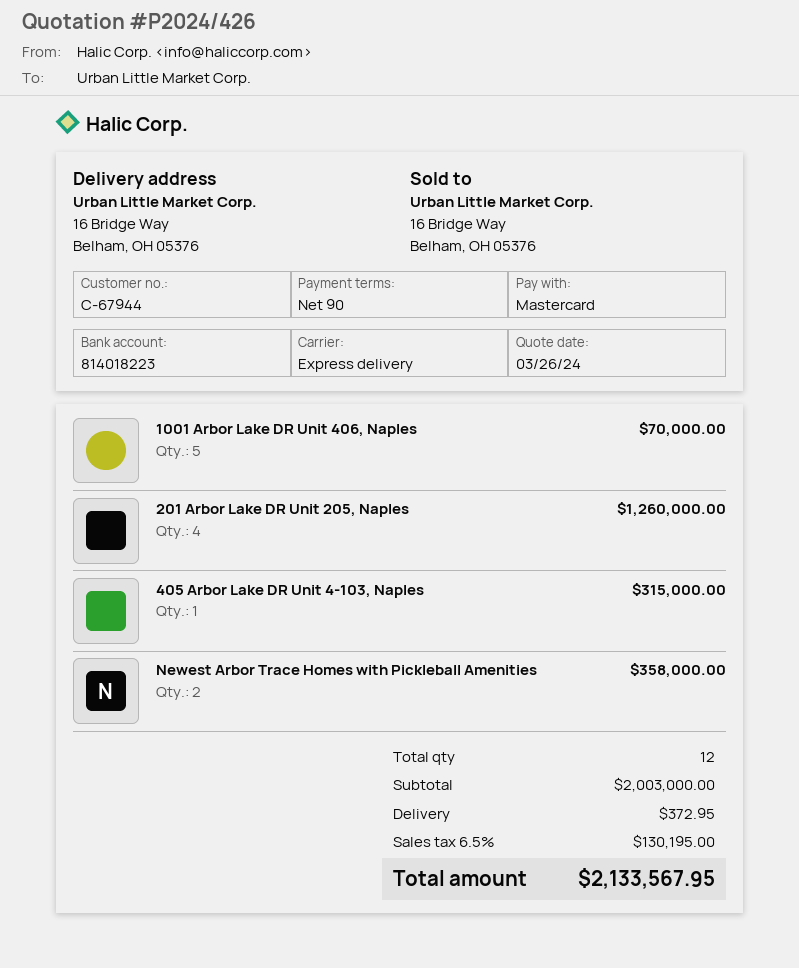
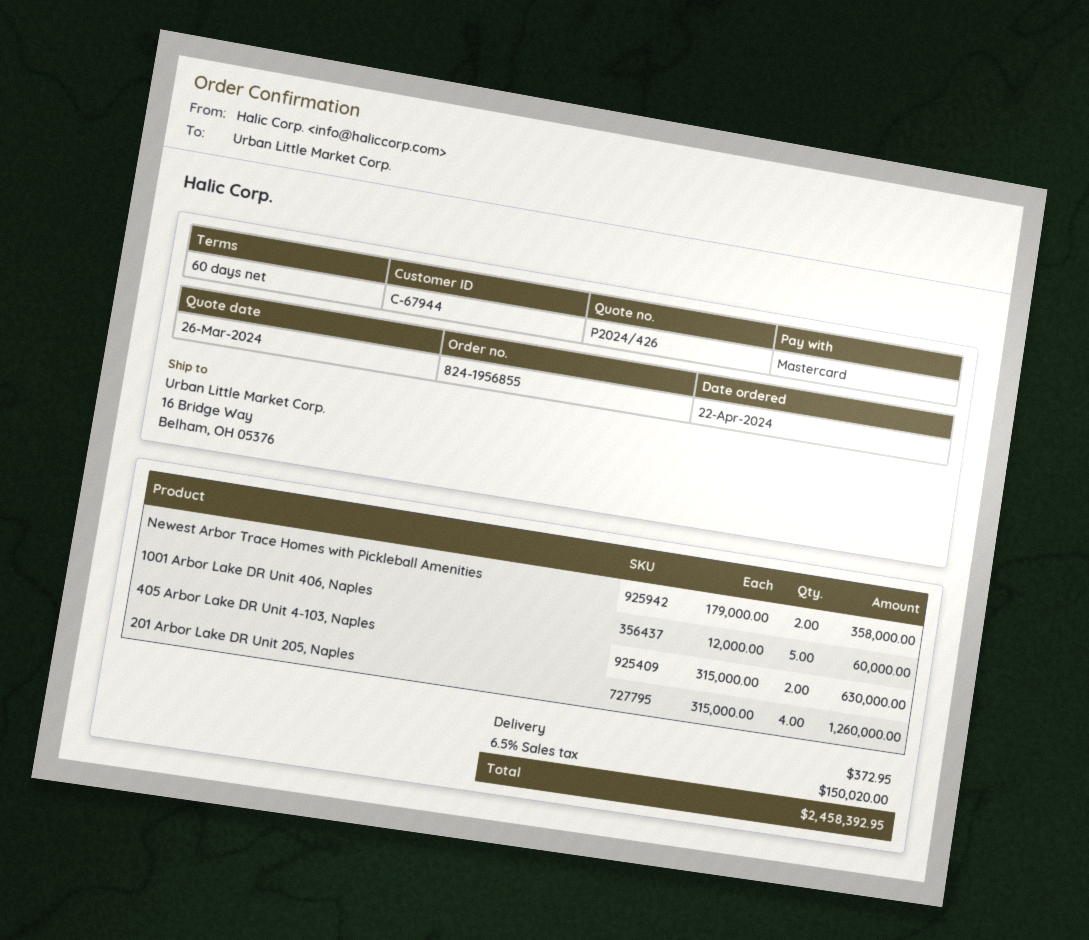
payment terms: 90 days -> 60 days
1001 Arbor Lake DR Unit 406, Naples: 5 for 70000.00 -> 5 for 60000.00
405 Arbor Lake DR Unit 4-103, Naples: 1 for 315000.00 -> 2 for 630000.00
tax: 6.5% = 130195.00 -> 6.5% = 150020.00
total: 2133567.95 -> 2458392.95

